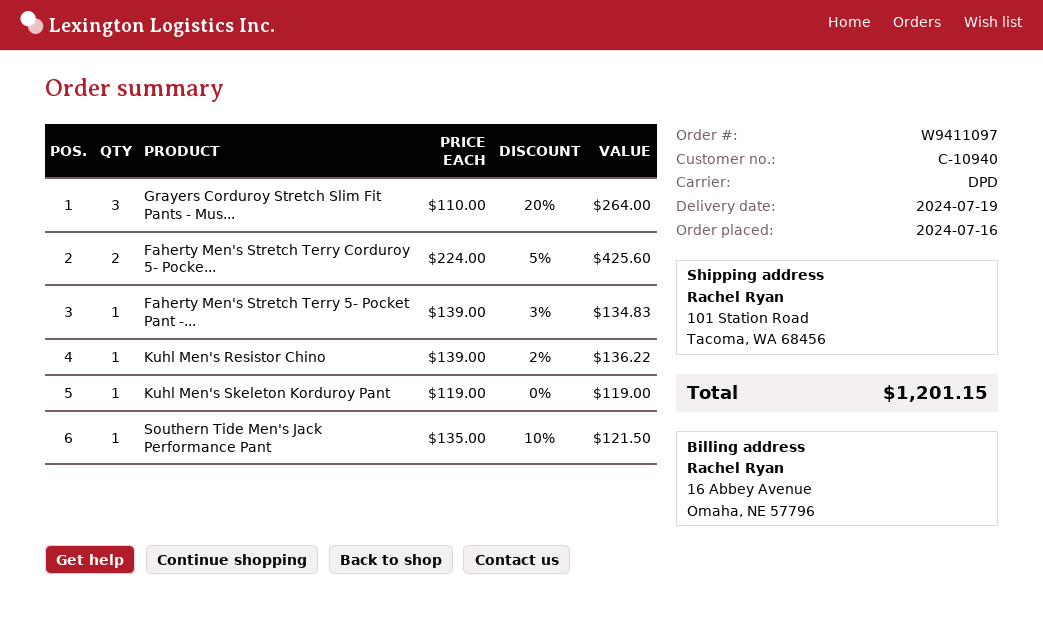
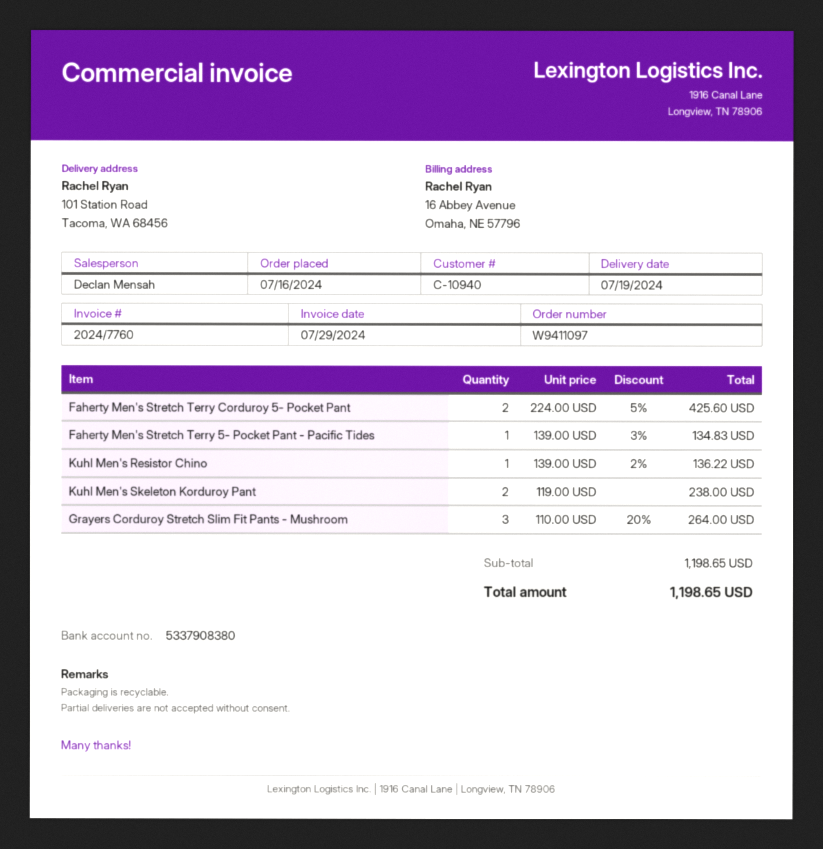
Kuhl Men's Skeleton Korduroy Pant: 1 x 119.00 = 119.00 -> 2 x 119.00 = 238.00
Southern Tide Men's Jack Performance Pant: 1 x 135.00 - 10% = 121.50 -> none
total: 1201.15 -> 1198.65

